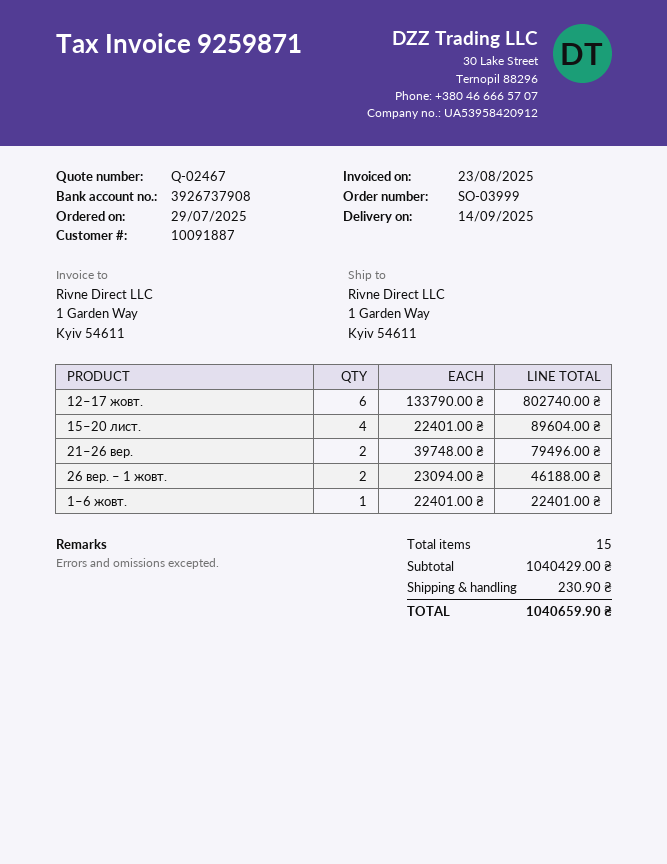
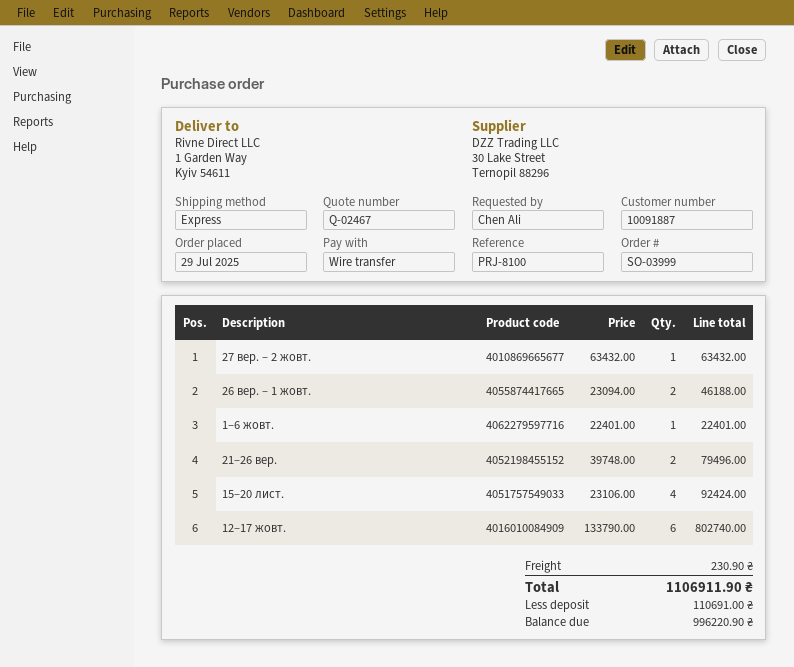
15–20 лист.: 4 x 22401.00 = 89604.00 -> 4 x 23106.00 = 92424.00
27 вер. – 2 жовт.: none -> 1 x 63432.00 = 63432.00
total: 1040659.90 -> 1106911.90

